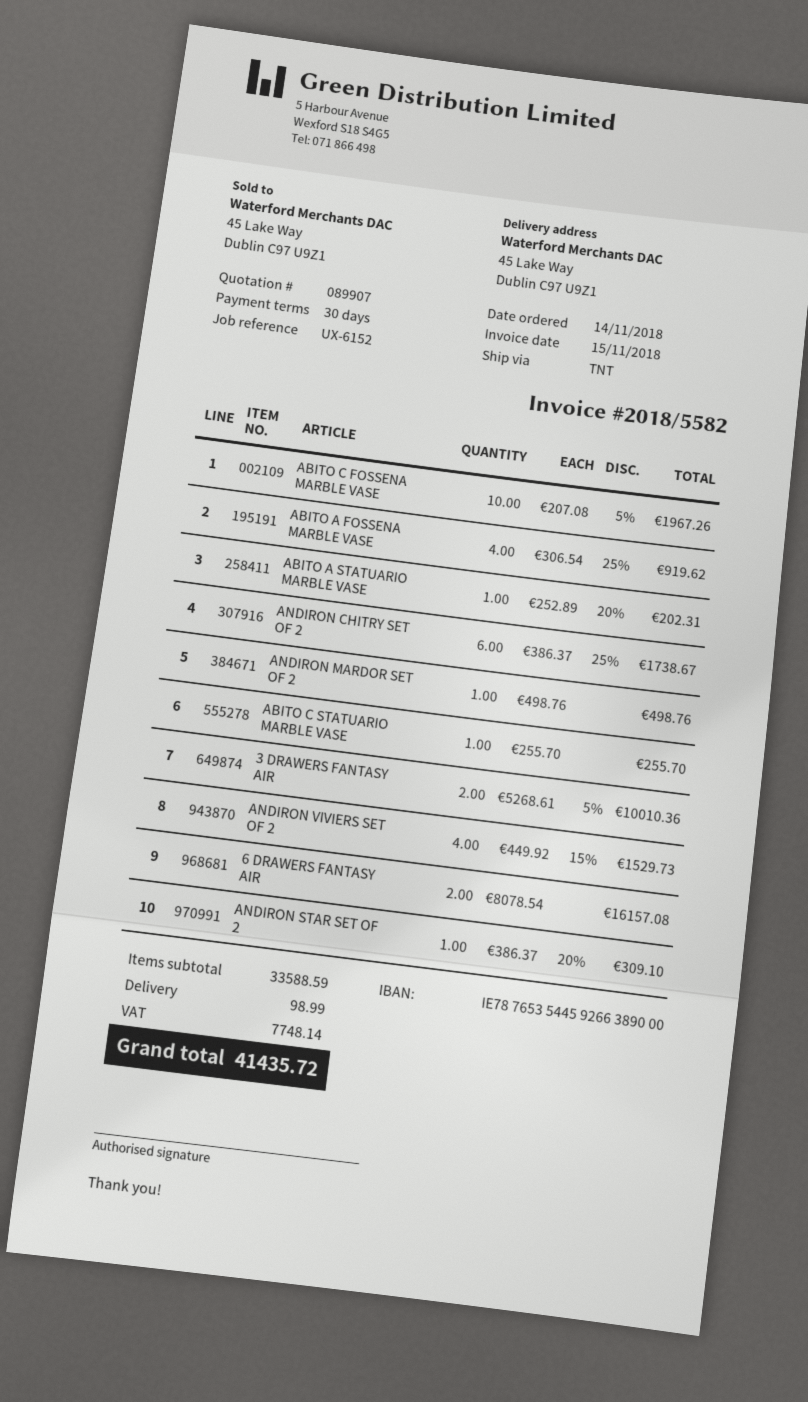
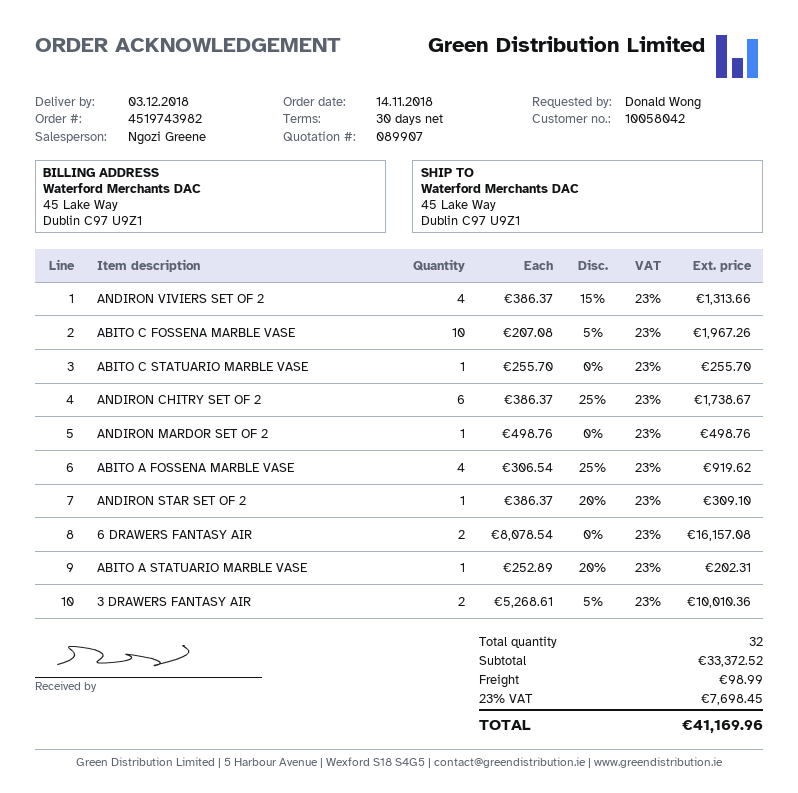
ANDIRON VIVIERS SET OF 2: 4 x 449.92 - 15% = 1529.73 -> 4 x 386.37 - 15% = 1313.66
subtotal: 33588.59 -> 33372.52
tax: 7748.14 -> 7698.45
total: 41435.72 -> 41169.96

